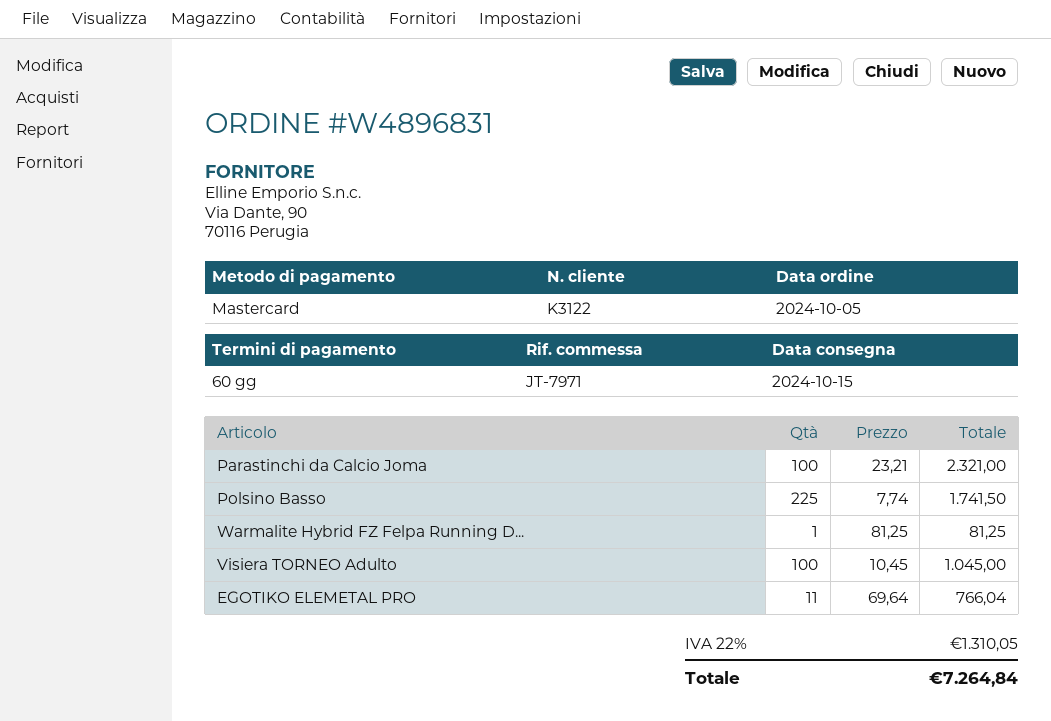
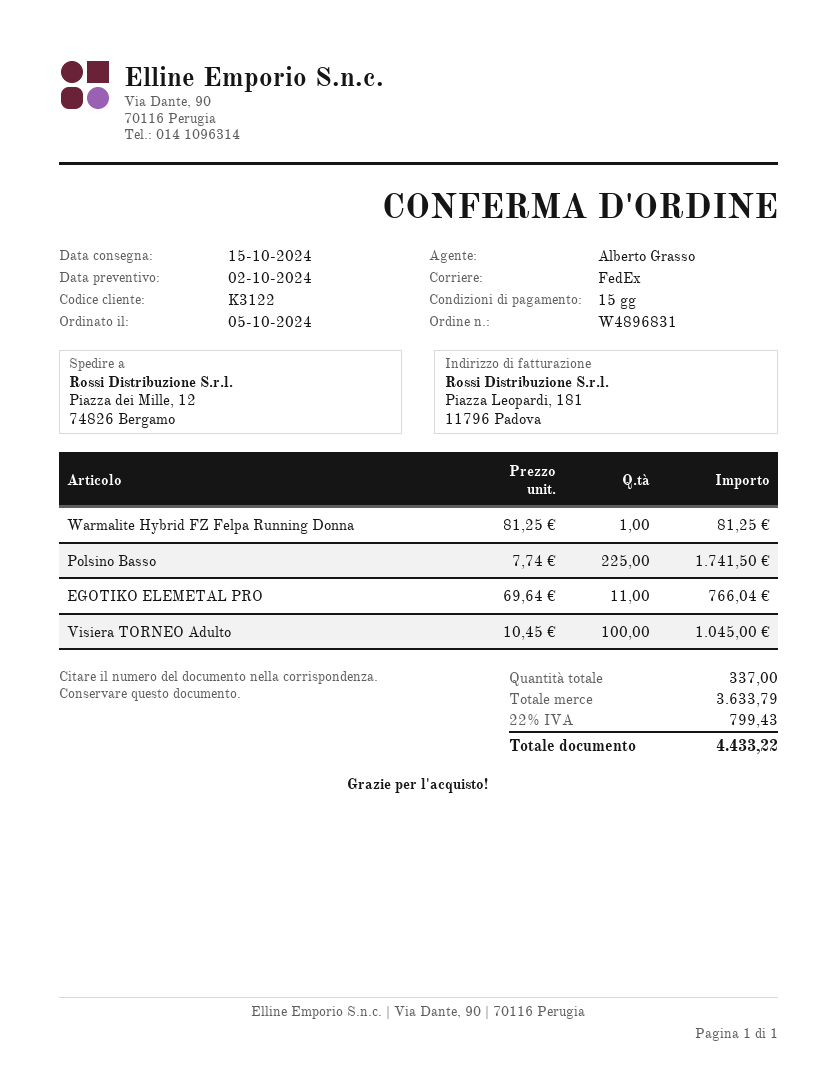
payment terms: 60 days -> 15 days
Parastinchi da Calcio Joma: 100 x 23.21 = 2321.00 -> none
tax: 22% = 1310.05 -> 22% = 799.43
total: 7264.84 -> 4433.22

